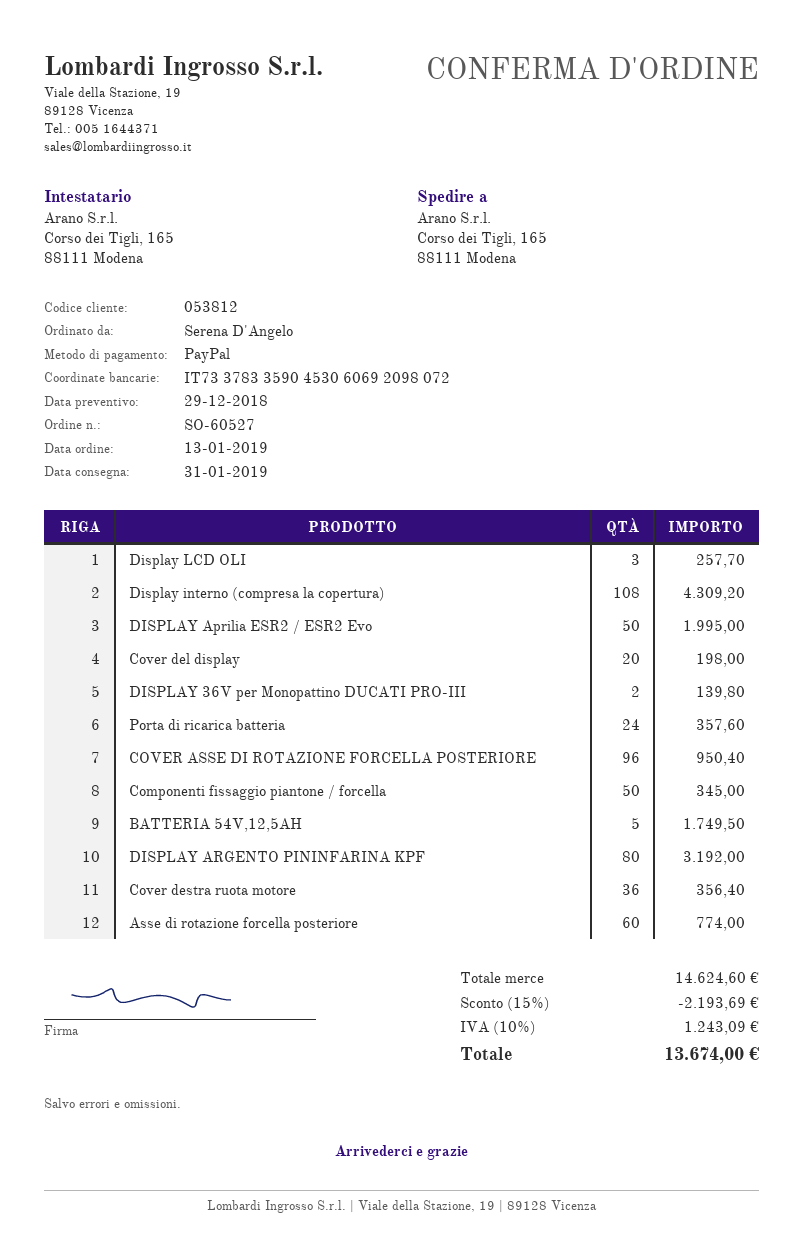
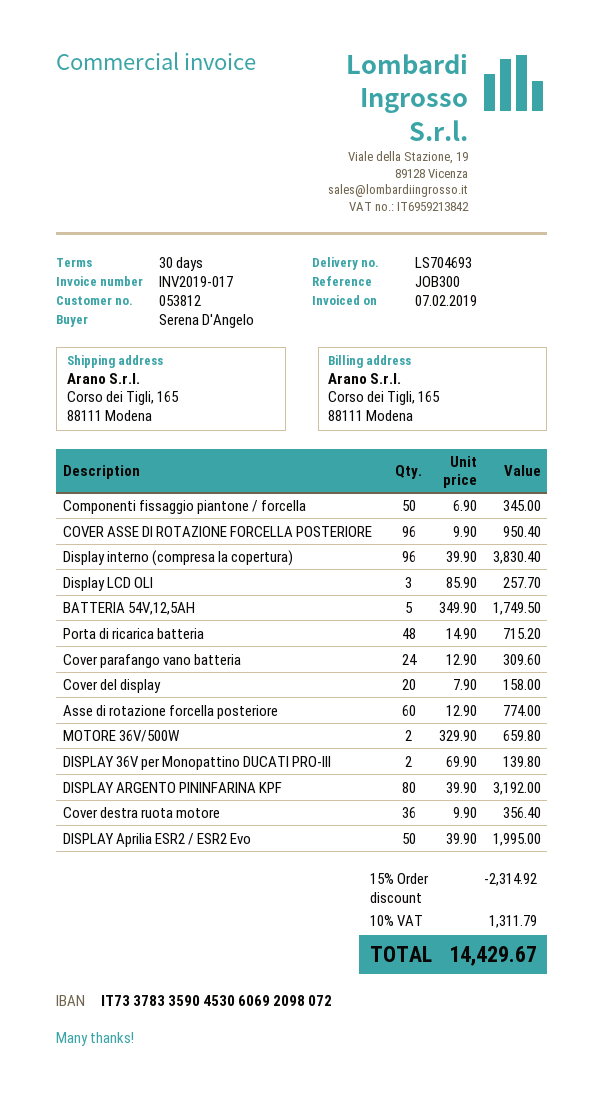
Display interno (compresa la copertura): 108 for 4309.20 -> 96 for 3830.40
Cover del display: 20 for 198.00 -> 20 for 158.00
Porta di ricarica batteria: 24 for 357.60 -> 48 for 715.20
Cover parafango vano batteria: none -> 24 for 309.60
MOTORE 36V/500W: none -> 2 for 659.80
discount: 15% = 2193.69 -> 15% = 2314.92
tax: 10% = 1243.09 -> 10% = 1311.79
total: 13674.00 -> 14429.67

